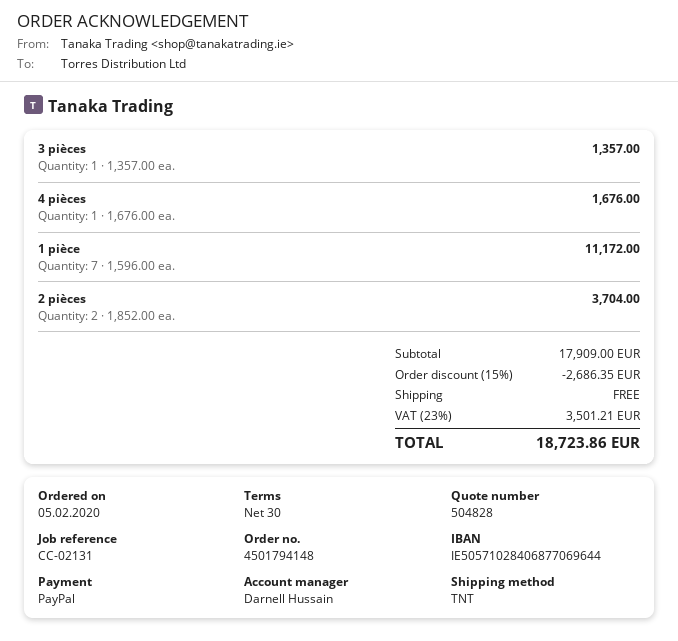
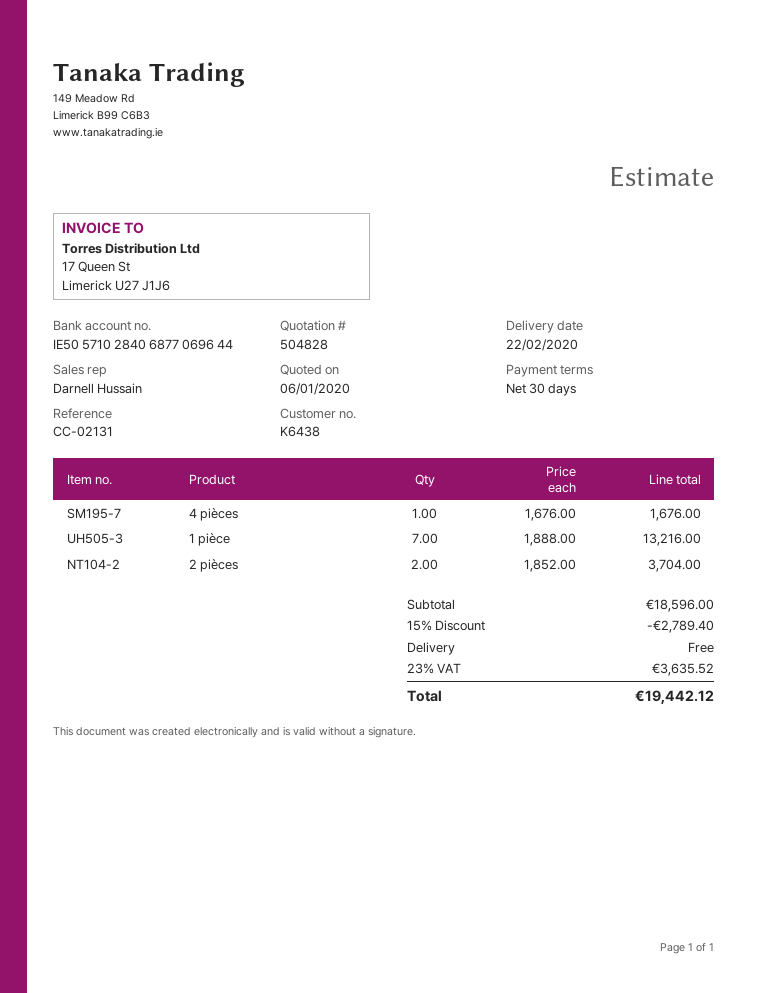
3 pièces: 1 x 1357.00 = 1357.00 -> none
1 pièce: 7 x 1596.00 = 11172.00 -> 7 x 1888.00 = 13216.00
subtotal: 17909.00 -> 18596.00
discount: 15% = 2686.35 -> 15% = 2789.40
tax: 23% = 3501.21 -> 23% = 3635.52
total: 18723.86 -> 19442.12

